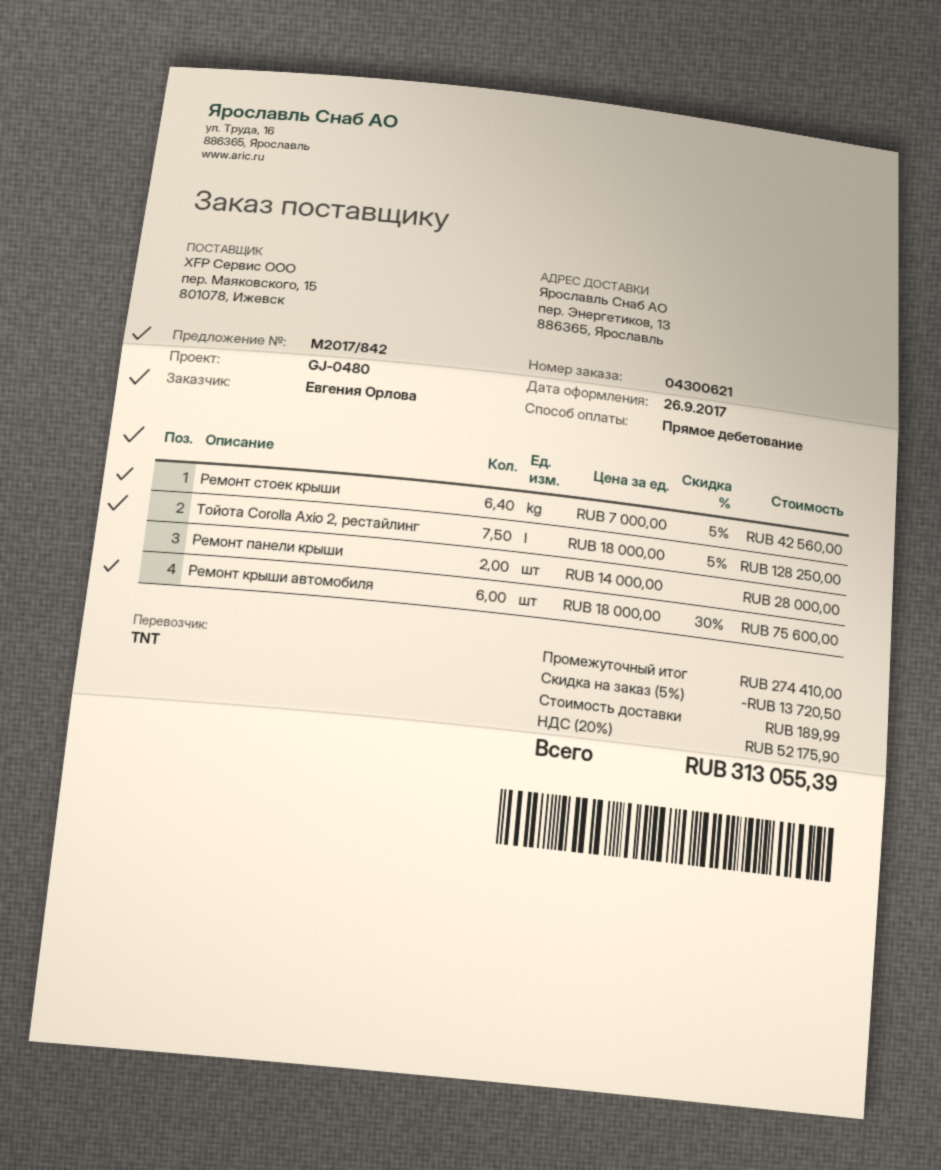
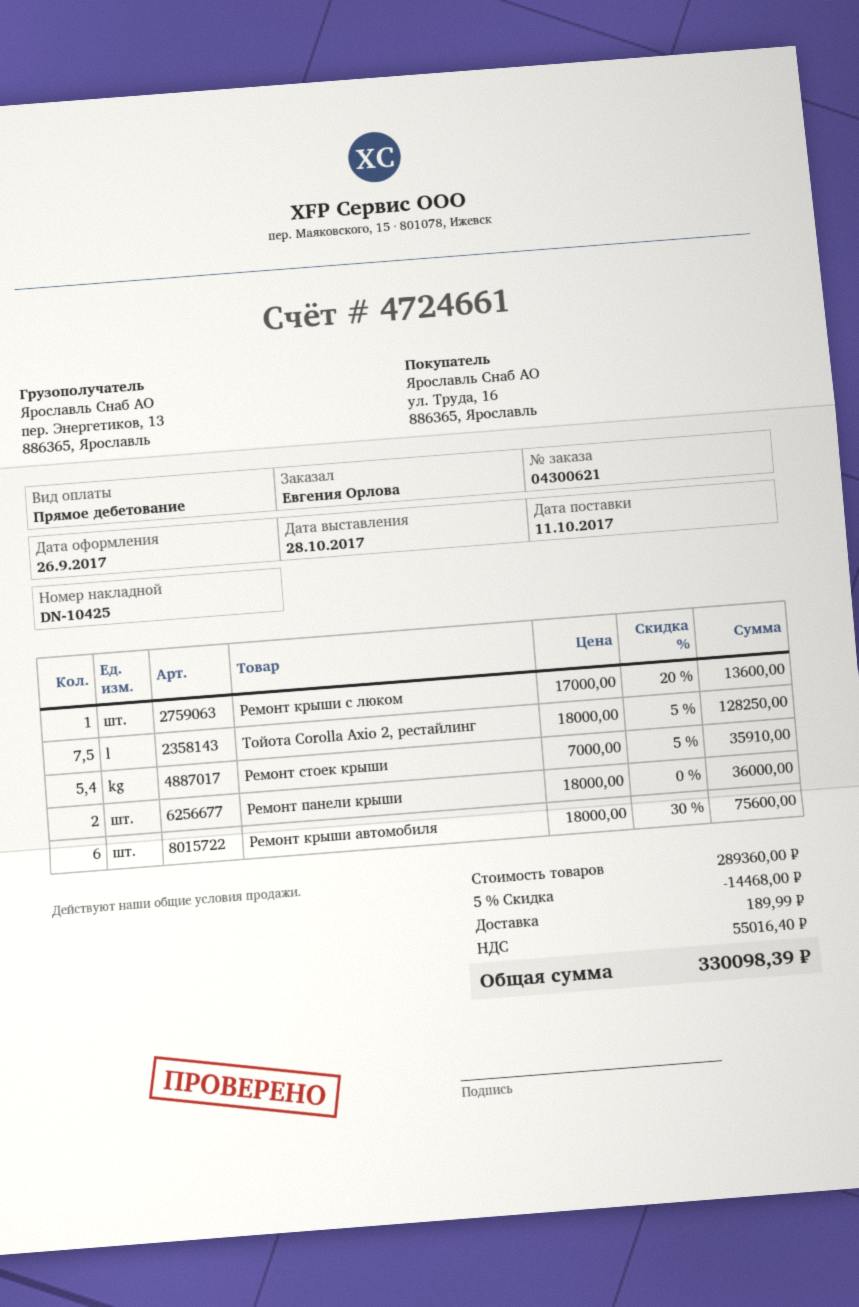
Ремонт стоек крыши: 6.4 x 7000.00 - 5% = 42560.00 -> 5.4 x 7000.00 - 5% = 35910.00
Ремонт панели крыши: 2 x 14000.00 = 28000.00 -> 2 x 18000.00 = 36000.00
Ремонт крыши с люком: none -> 1 x 17000.00 - 20% = 13600.00
subtotal: 274410.00 -> 289360.00
discount: 5% = 13720.50 -> 5% = 14468.00
tax: 52175.90 -> 55016.40
total: 313055.39 -> 330098.39

